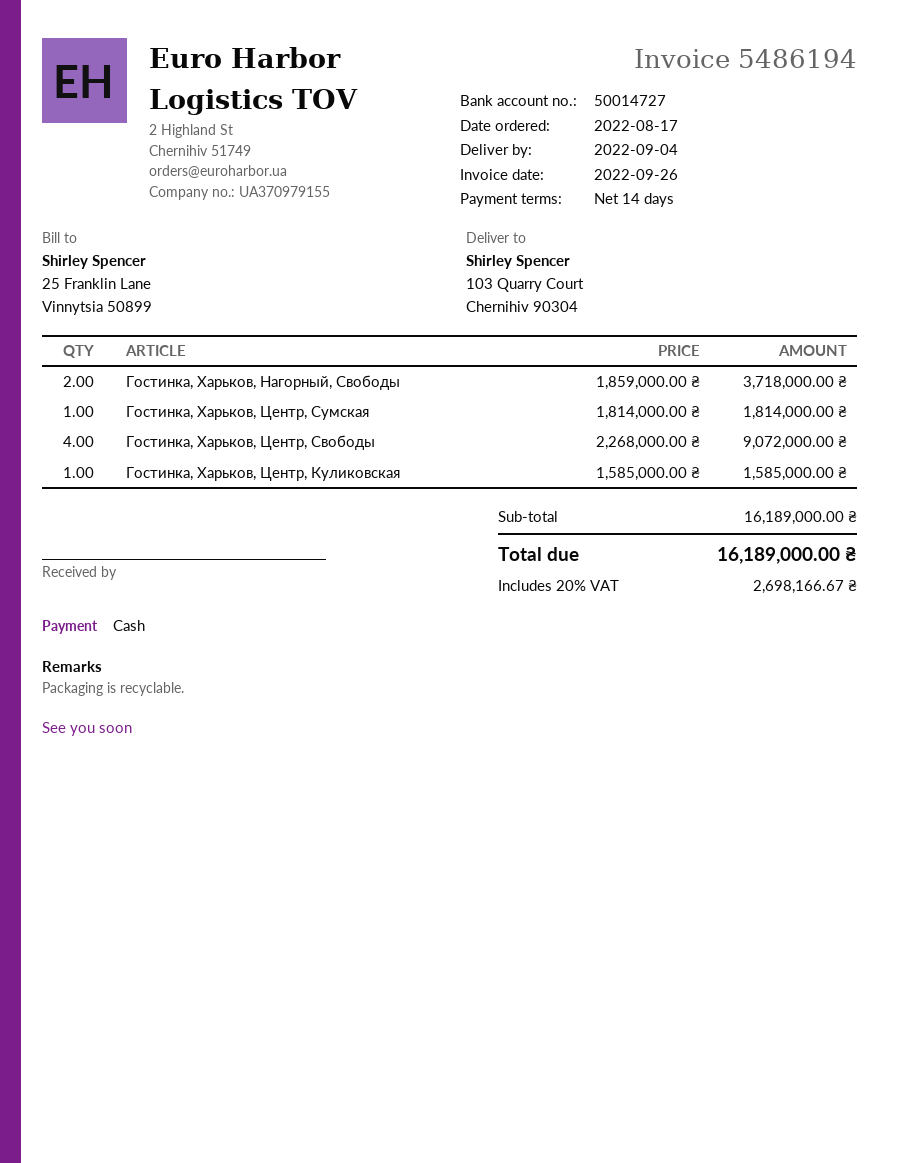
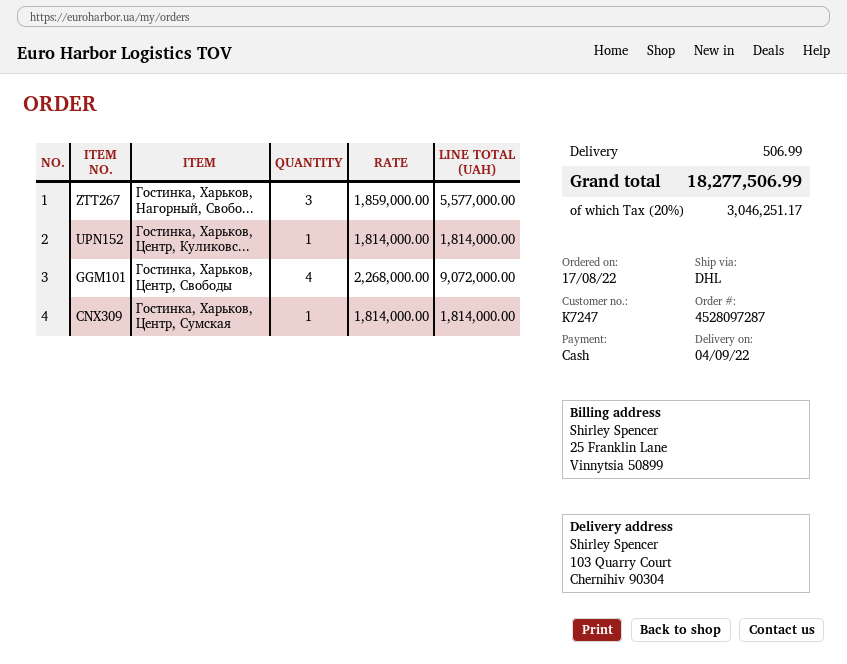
Гостинка, Харьков, Нагорный, Свободы: 2 x 1859000.00 = 3718000.00 -> 3 x 1859000.00 = 5577000.00
Гостинка, Харьков, Центр, Куликовская: 1 x 1585000.00 = 1585000.00 -> 1 x 1814000.00 = 1814000.00
shipping: none -> 506.99
tax: 20% = 2698166.67 -> 20% = 3046251.17
total: 16189000.00 -> 18277506.99

